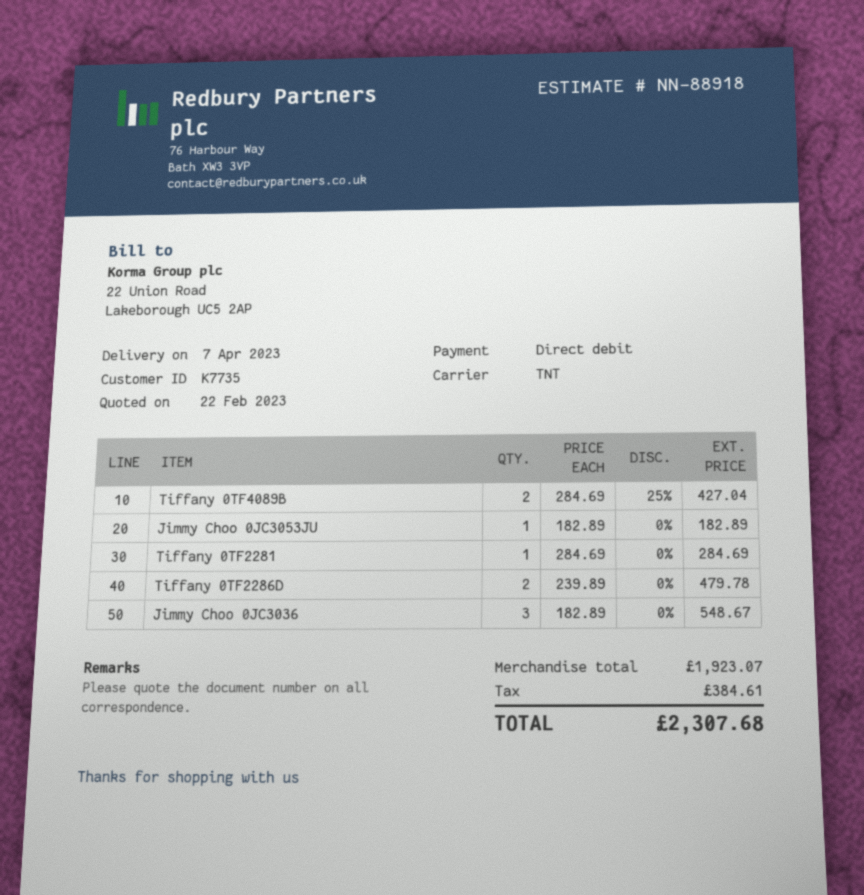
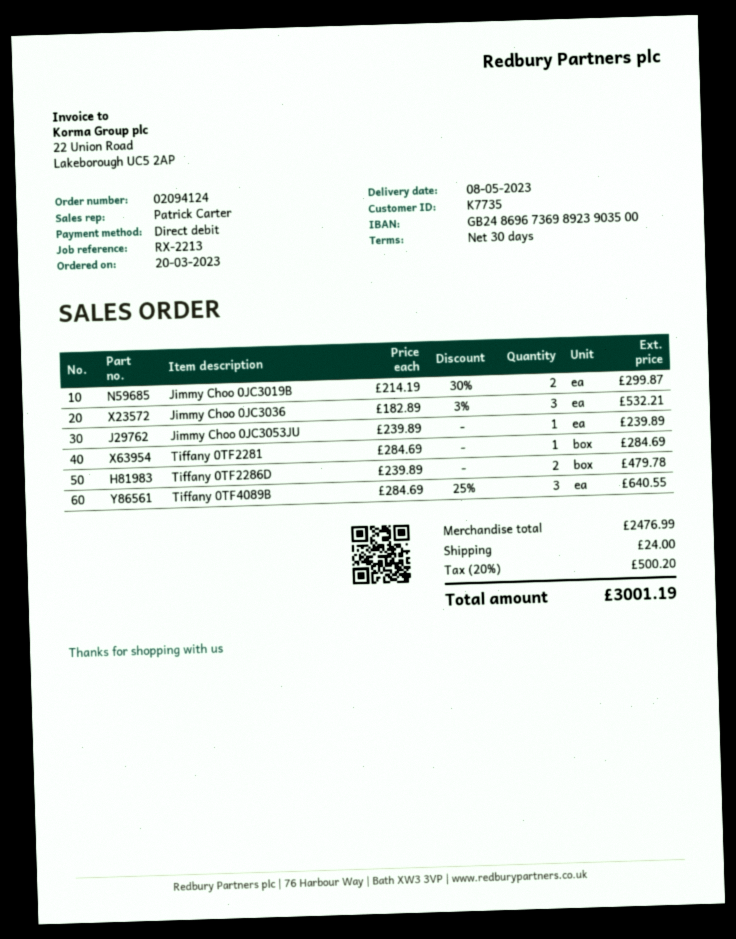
delivery date: 2023-04-07 -> 2023-05-08
Tiffany 0TF4089B: 2 x 284.69 - 25% = 427.04 -> 3 x 284.69 - 25% = 640.55
Jimmy Choo 0JC3053JU: 1 x 182.89 = 182.89 -> 1 x 239.89 = 239.89
Jimmy Choo 0JC3036: 3 x 182.89 = 548.67 -> 3 x 182.89 - 3% = 532.21
Jimmy Choo 0JC3019B: none -> 2 x 214.19 - 30% = 299.87
subtotal: 1923.07 -> 2476.99
shipping: none -> 24.00
tax: 384.61 -> 500.20
total: 2307.68 -> 3001.19

